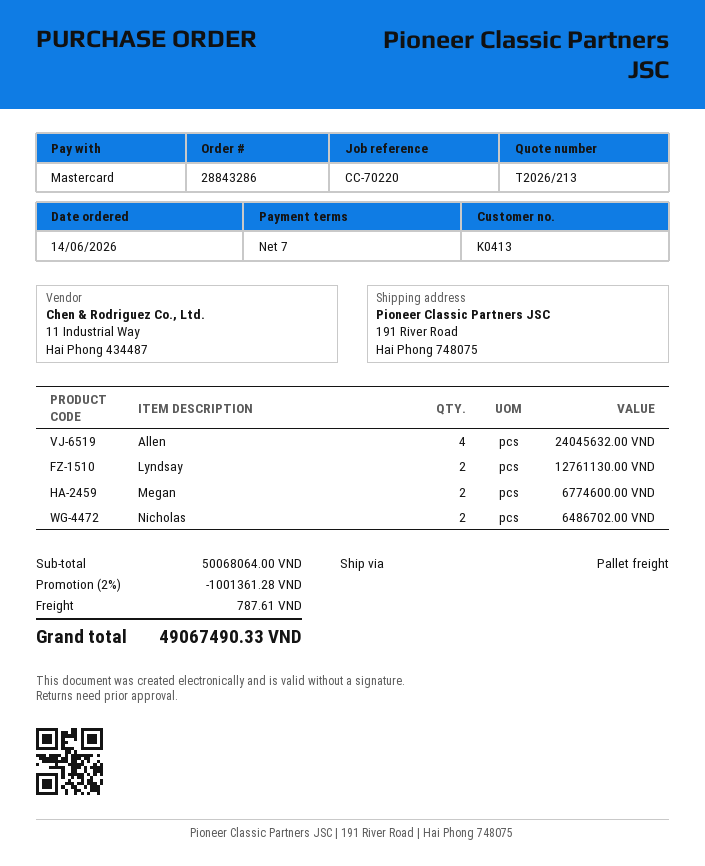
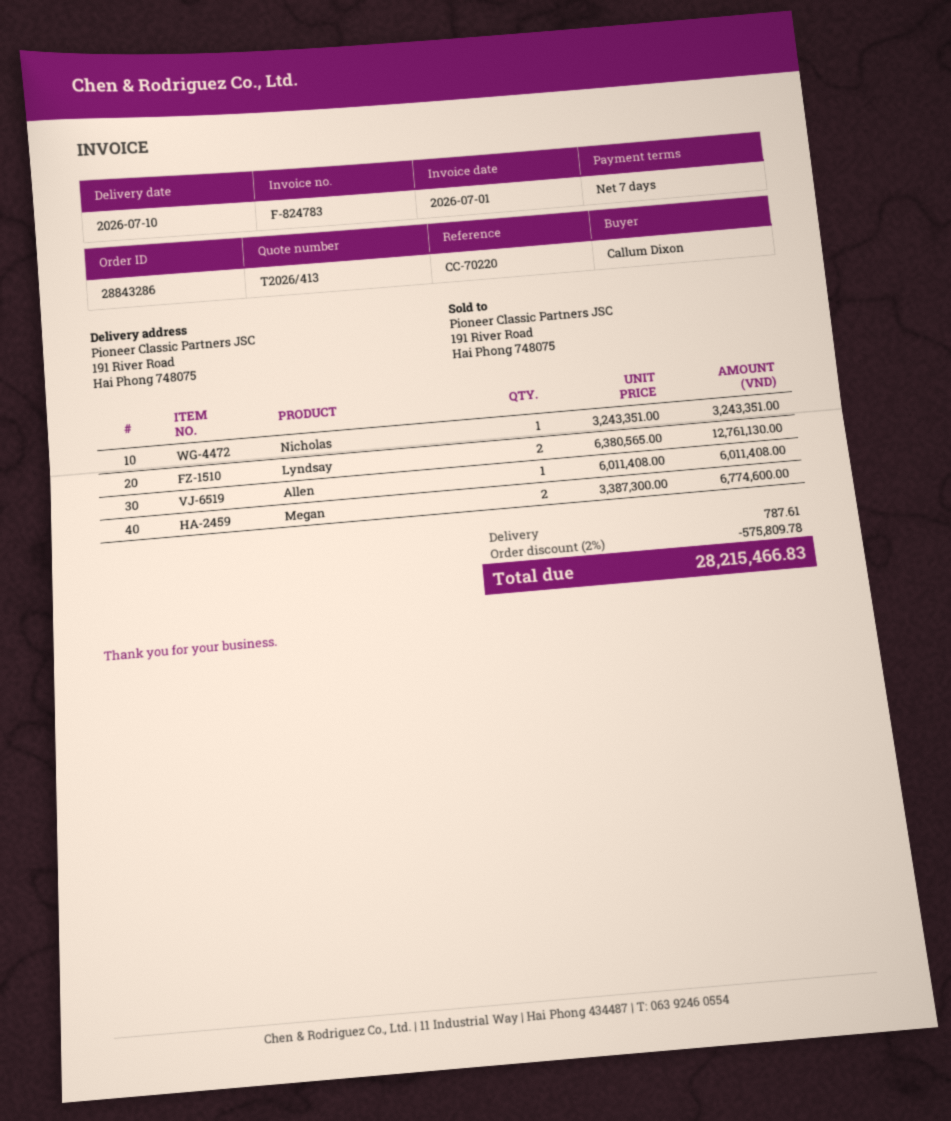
quote number: T2026/213 -> T2026/413
Allen: 4 for 24045632.00 -> 1 for 6011408.00
Nicholas: 2 for 6486702.00 -> 1 for 3243351.00
discount: 2% = 1001361.28 -> 2% = 575809.78
total: 49067490.33 -> 28215466.83

